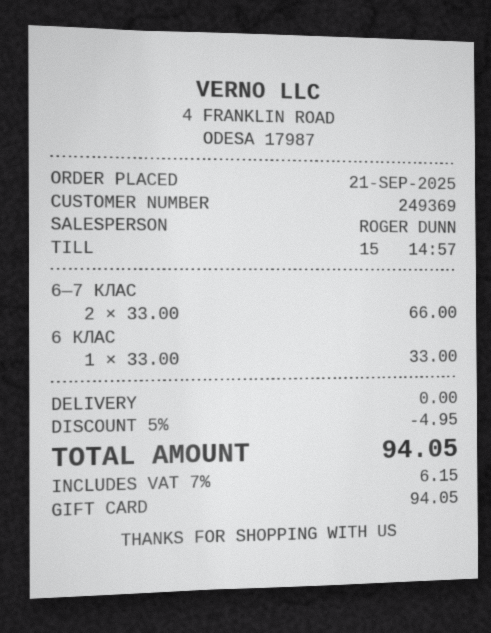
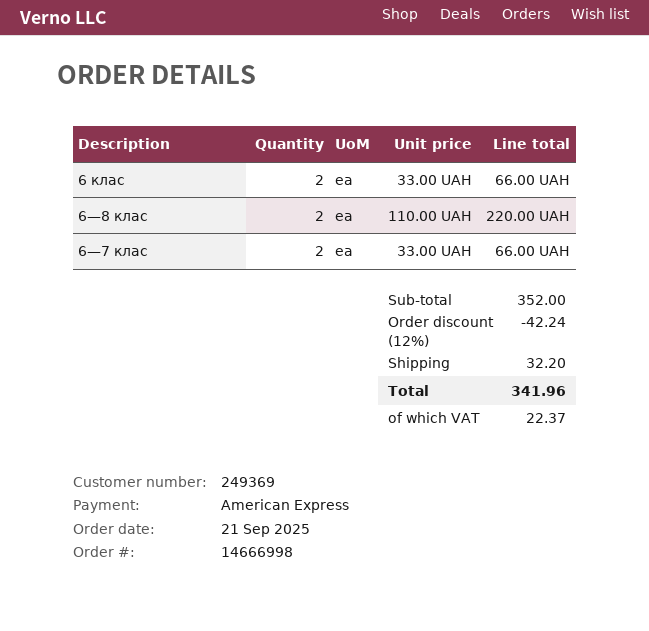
payment method: gift card -> American Express
6 КЛАС: 1 x 33.00 = 33.00 -> 2 x 33.00 = 66.00
6—8 клас: none -> 2 x 110.00 = 220.00
discount: 5% = 4.95 -> 12% = 42.24
shipping: 0.00 -> 32.20
tax: 6.15 -> 22.37
total: 94.05 -> 341.96

